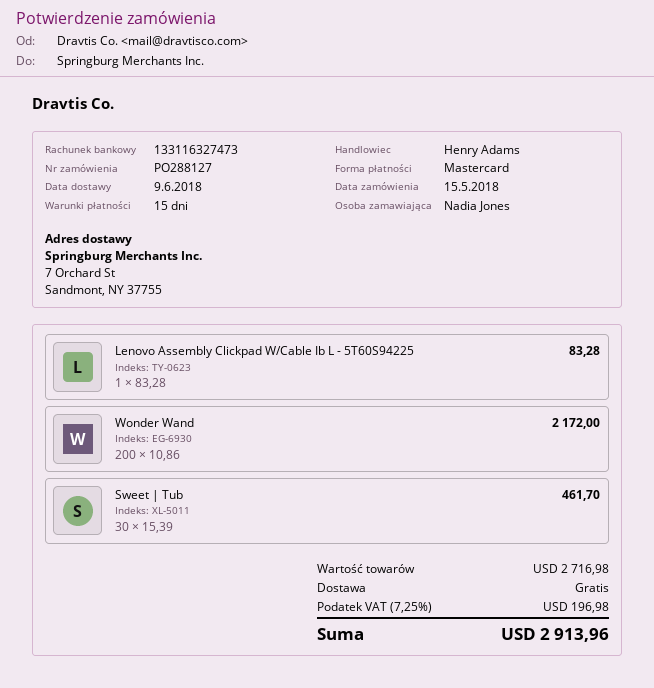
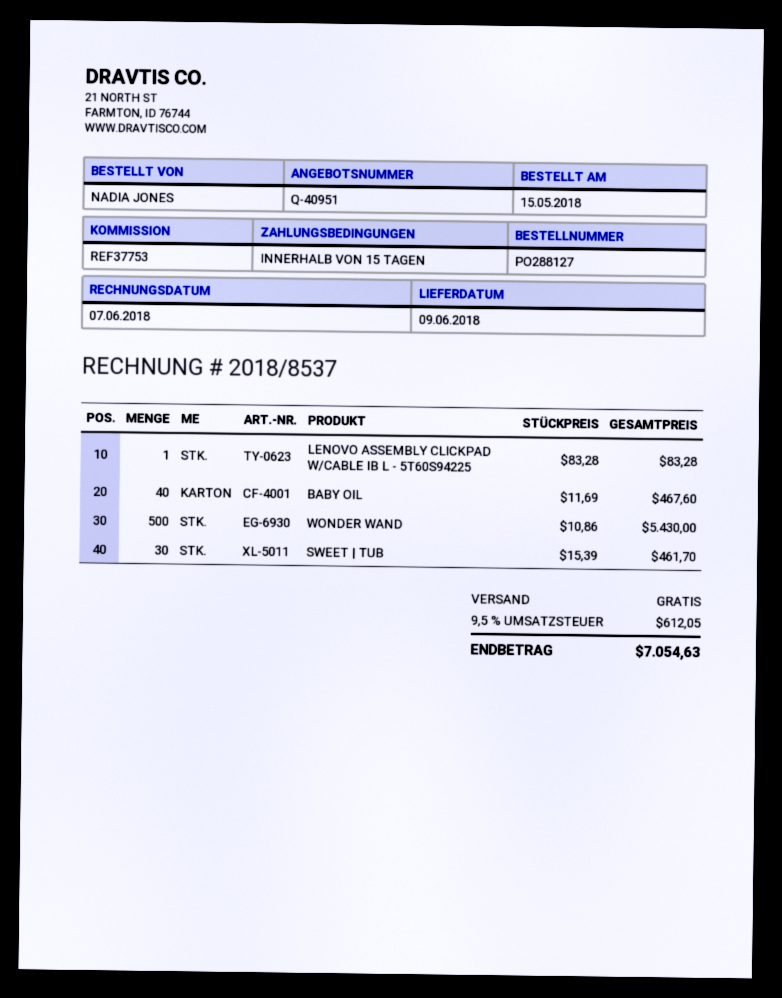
Wonder Wand: 200 x 10.86 = 2172.00 -> 500 x 10.86 = 5430.00
BABY OIL: none -> 40 x 11.69 = 467.60
tax: 7.25% = 196.98 -> 9.5% = 612.05
total: 2913.96 -> 7054.63

